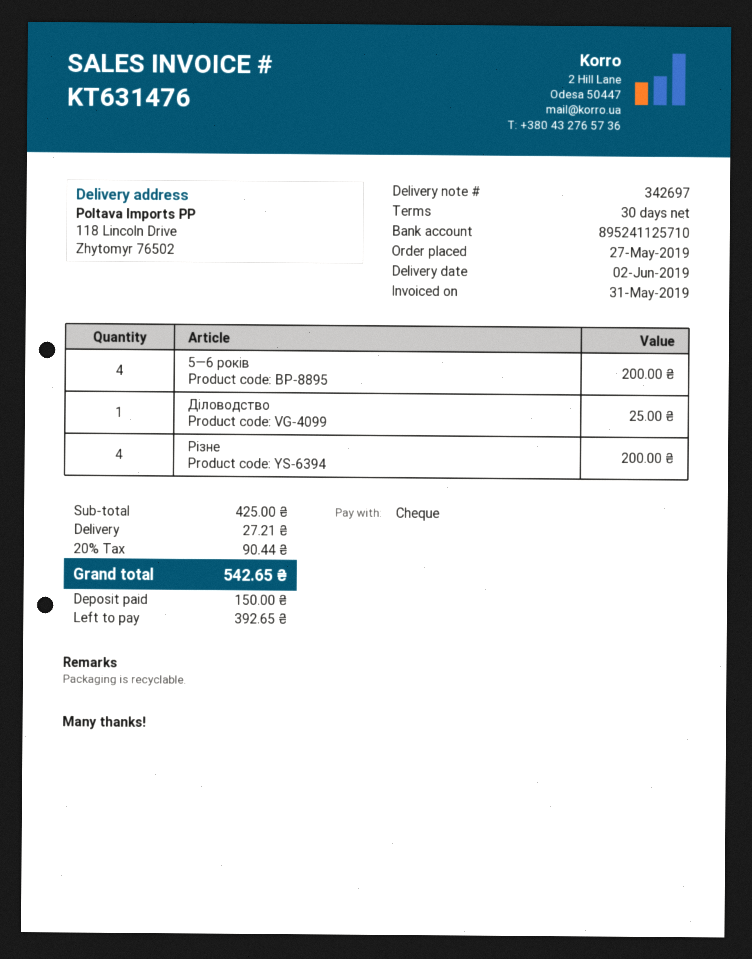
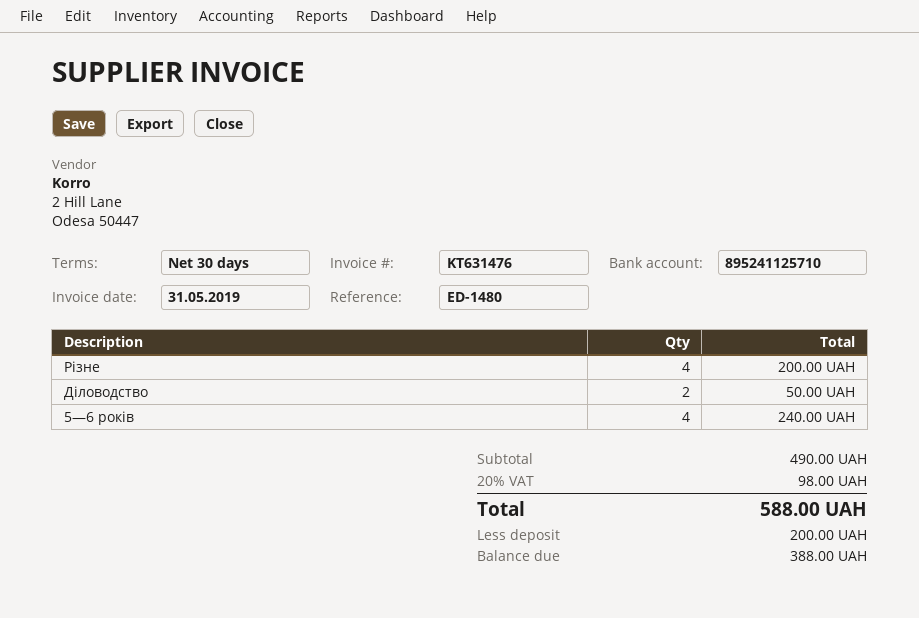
5—6 років: 4 for 200.00 -> 4 for 240.00
Діловодство: 1 for 25.00 -> 2 for 50.00
subtotal: 425.00 -> 490.00
shipping: 27.21 -> none
tax: 20% = 90.44 -> 20% = 98.00
total: 542.65 -> 588.00
deposit: 150.00 -> 200.00
balance: 392.65 -> 388.00

